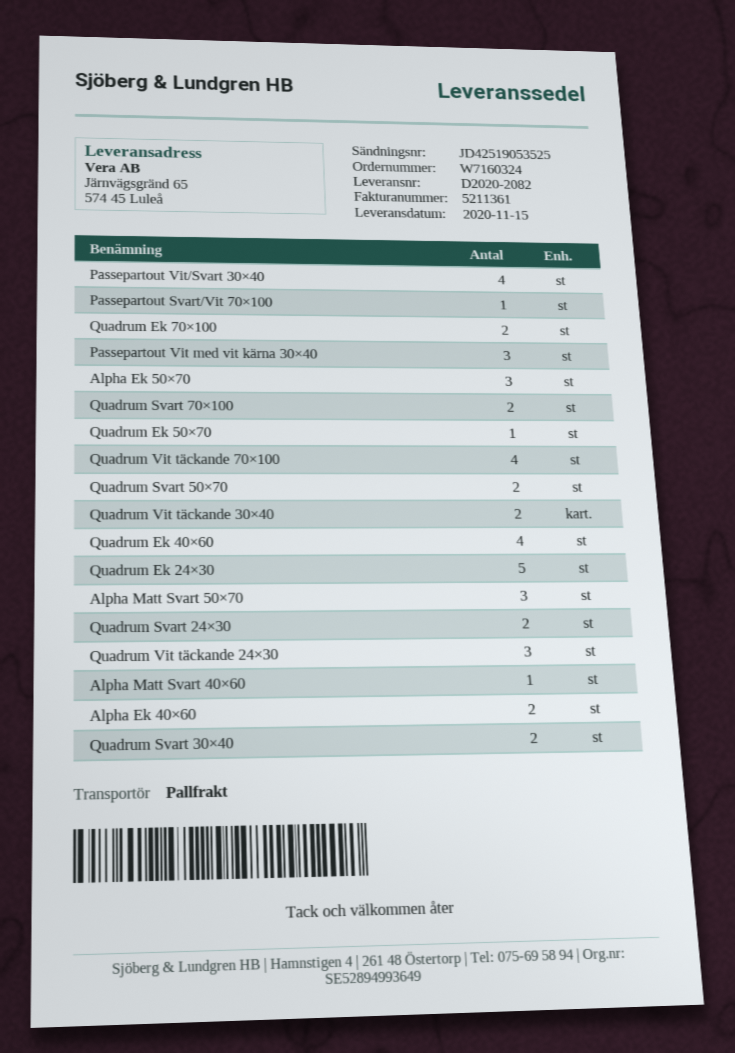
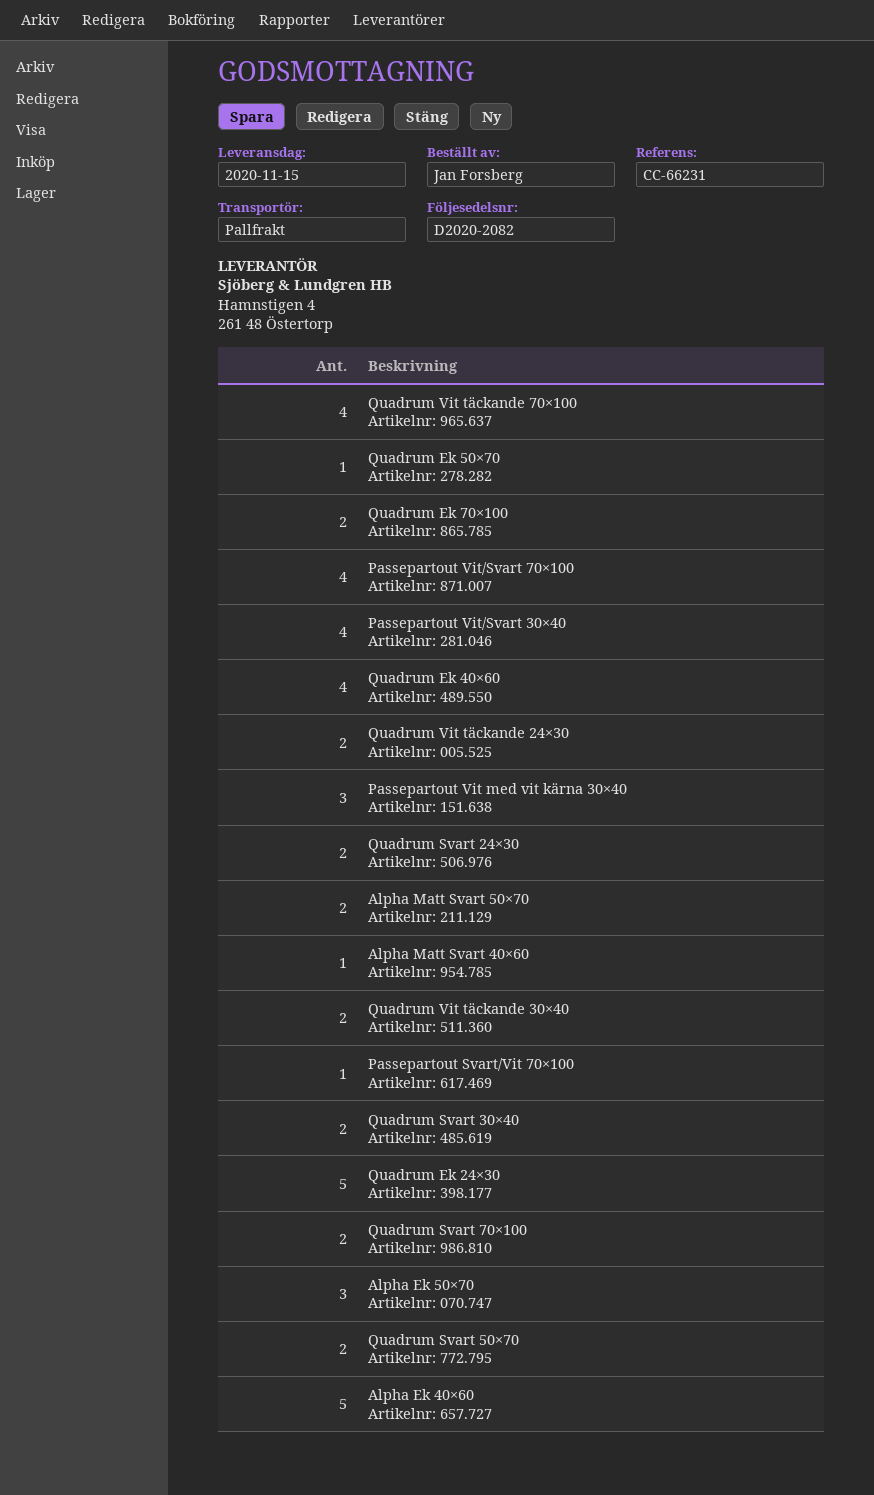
Alpha Matt Svart 50×70: 3 -> 2
Quadrum Vit täckande 24×30: 3 -> 2
Alpha Ek 40×60: 2 -> 5
Passepartout Vit/Svart 70×100: none -> 4

